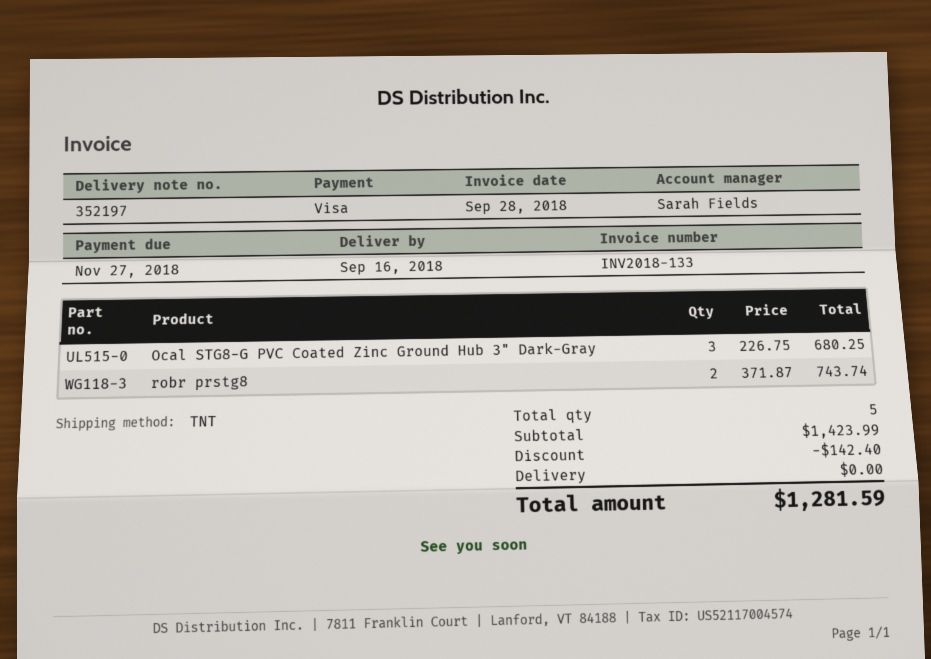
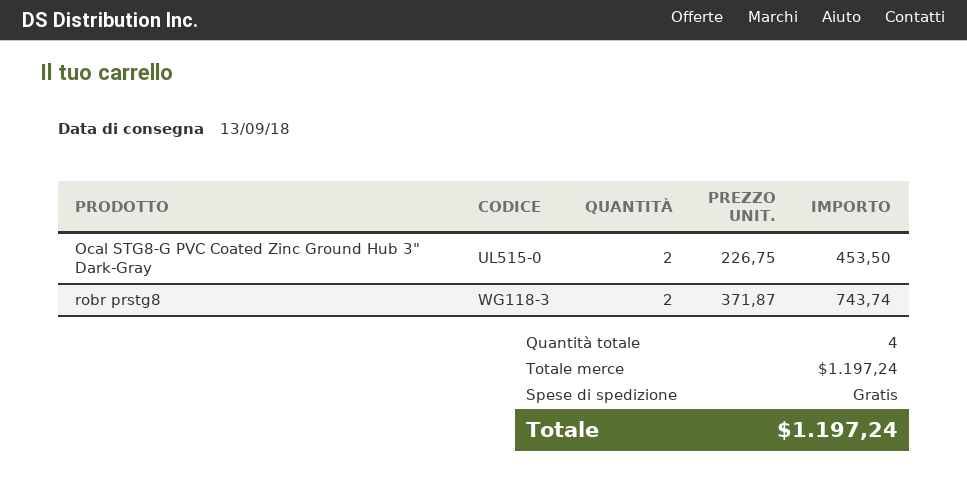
delivery date: 2018-09-16 -> 2018-09-13
Ocal STG8-G PVC Coated Zinc Ground Hub 3" Dark-Gray: 3 x 226.75 = 680.25 -> 2 x 226.75 = 453.50
total quantity: 5 -> 4
subtotal: 1423.99 -> 1197.24
discount: 142.40 -> none
total: 1281.59 -> 1197.24

